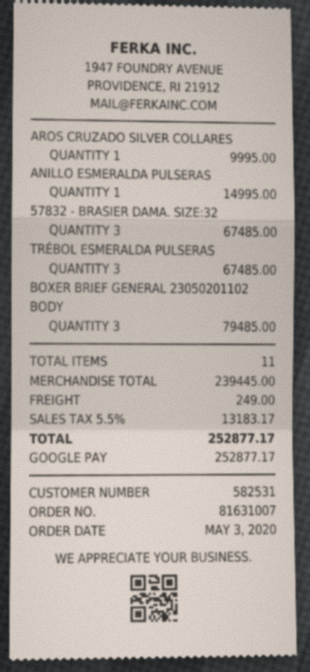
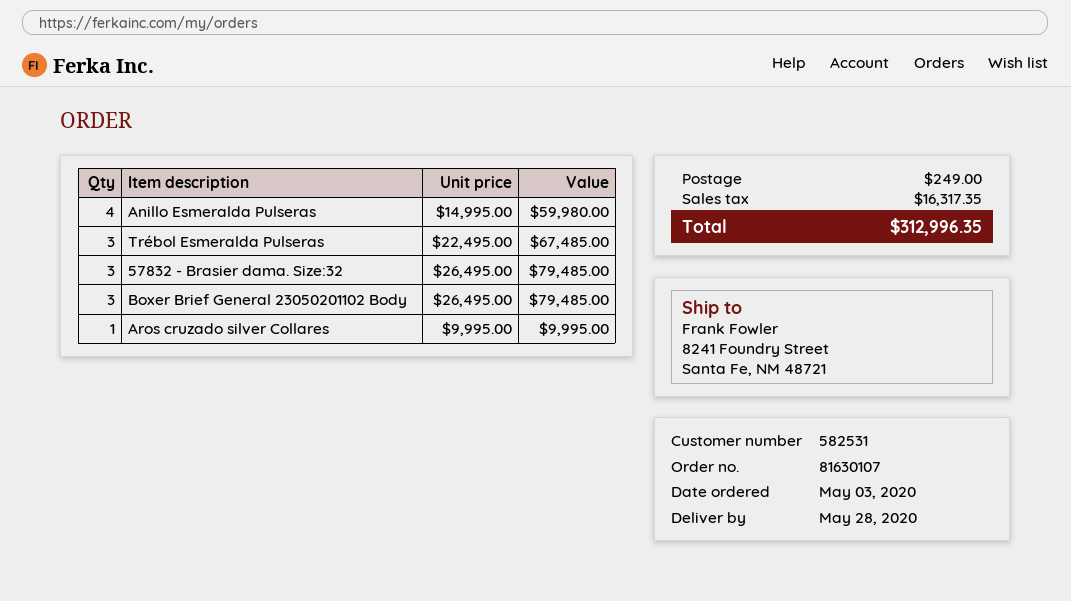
order number: 81631007 -> 81630107
ANILLO ESMERALDA PULSERAS: 1 for 14995.00 -> 4 for 59980.00
57832 - BRASIER DAMA. SIZE:32: 3 for 67485.00 -> 3 for 79485.00
tax: 13183.17 -> 16317.35
total: 252877.17 -> 312996.35

